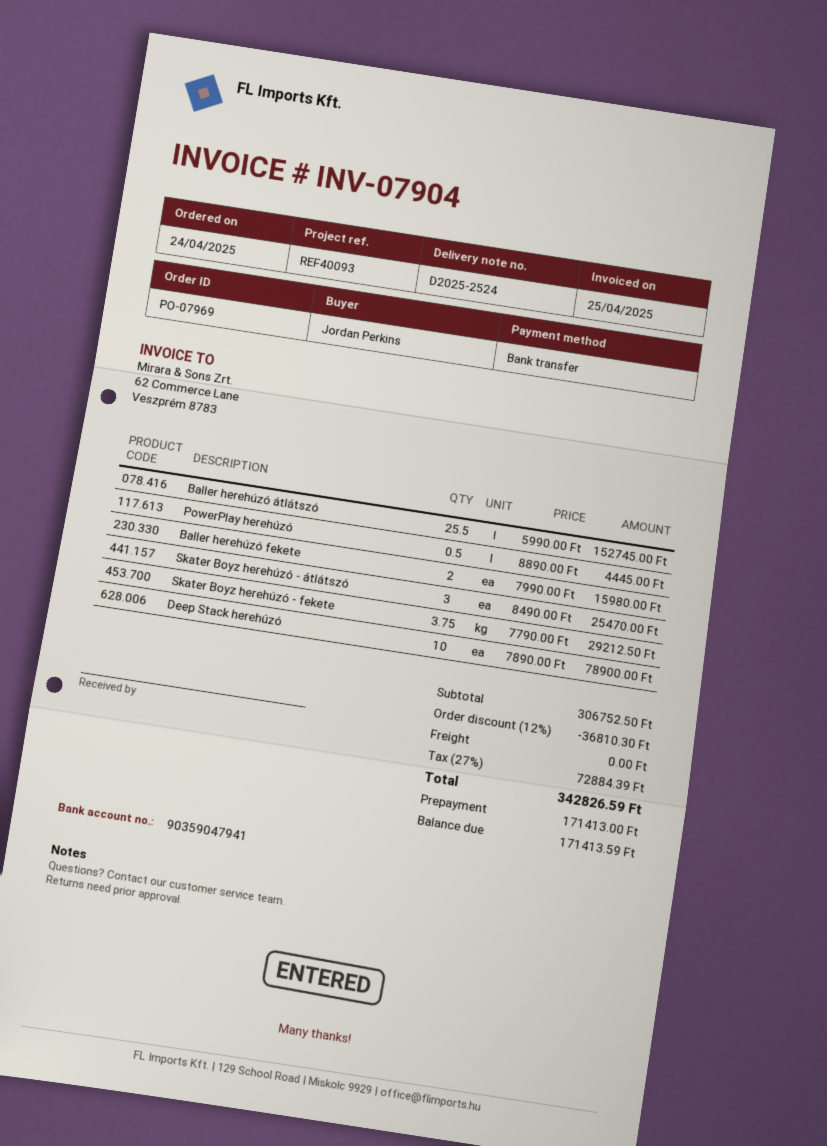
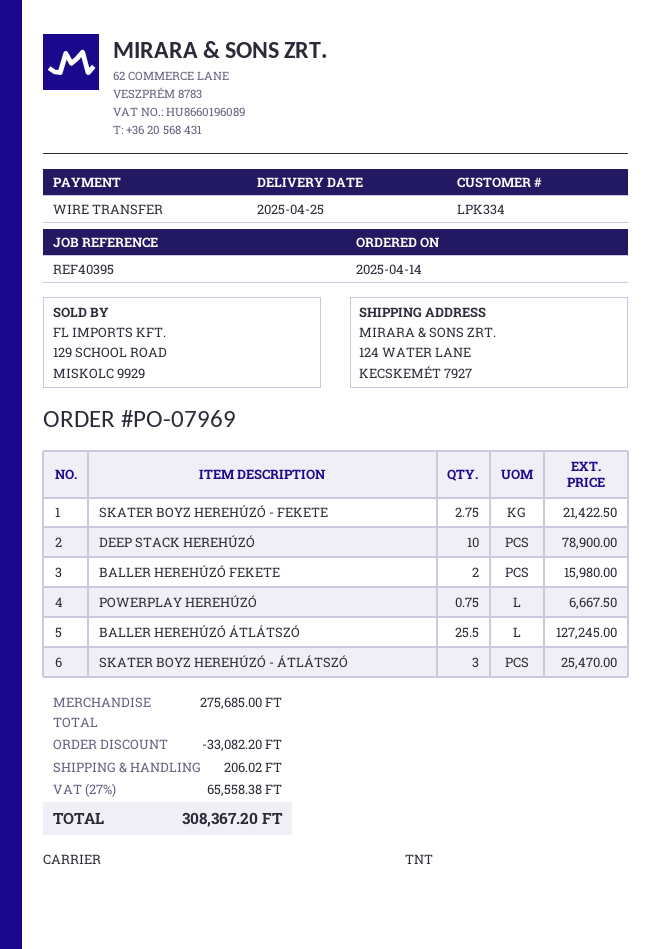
order date: 2025-04-24 -> 2025-04-14
reference: REF40093 -> REF40395
Baller herehúzó átlátszó: 25.5 for 152745.00 -> 25.5 for 127245.00
PowerPlay herehúzó: 0.5 for 4445.00 -> 0.75 for 6667.50
Skater Boyz herehúzó - fekete: 3.75 for 29212.50 -> 2.75 for 21422.50
subtotal: 306752.50 -> 275685.00
discount: 36810.30 -> 33082.20
shipping: 0.00 -> 206.02
tax: 27% = 72884.39 -> 27% = 65558.38
total: 342826.59 -> 308367.20

